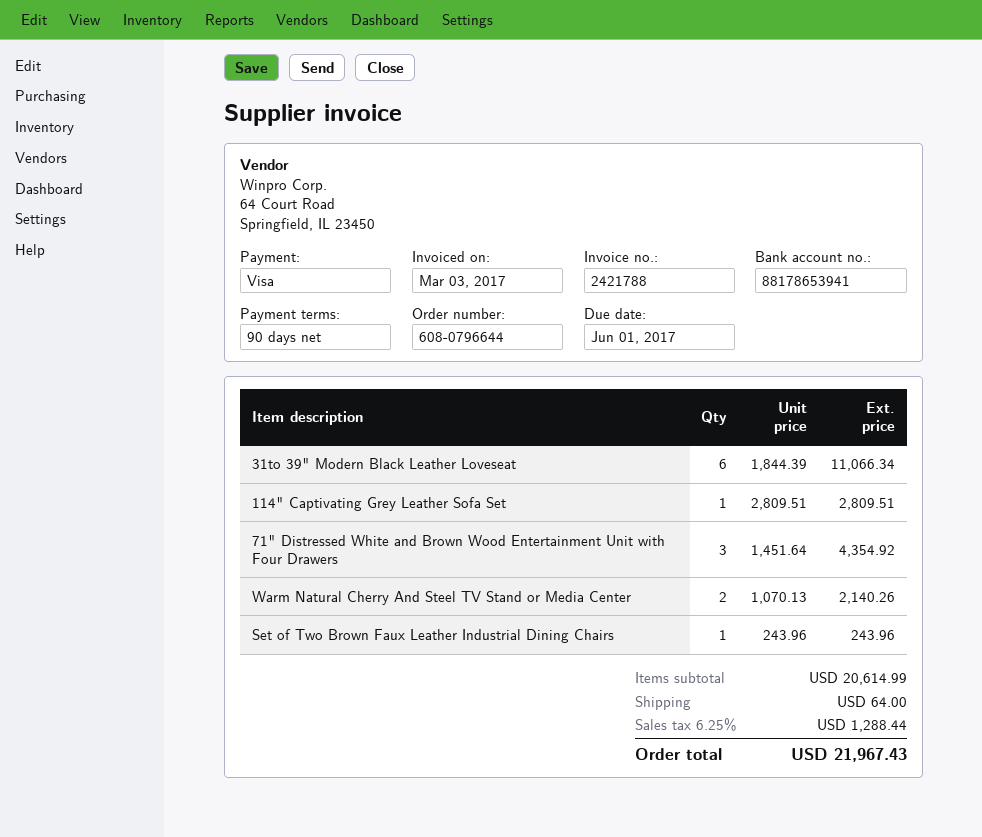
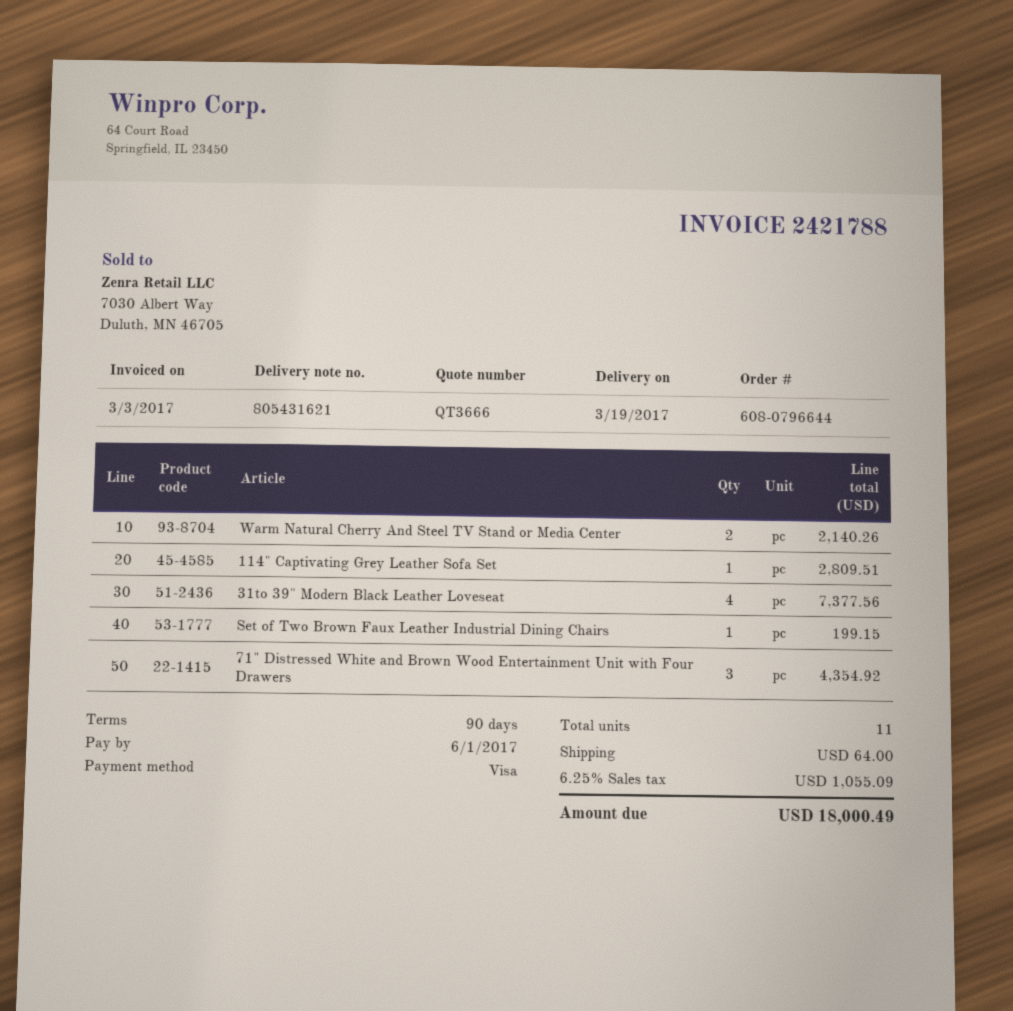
31to 39" Modern Black Leather Loveseat: 6 for 11066.34 -> 4 for 7377.56
Set of Two Brown Faux Leather Industrial Dining Chairs: 1 for 243.96 -> 1 for 199.15
tax: 6.25% = 1288.44 -> 6.25% = 1055.09
total: 21967.43 -> 18000.49

